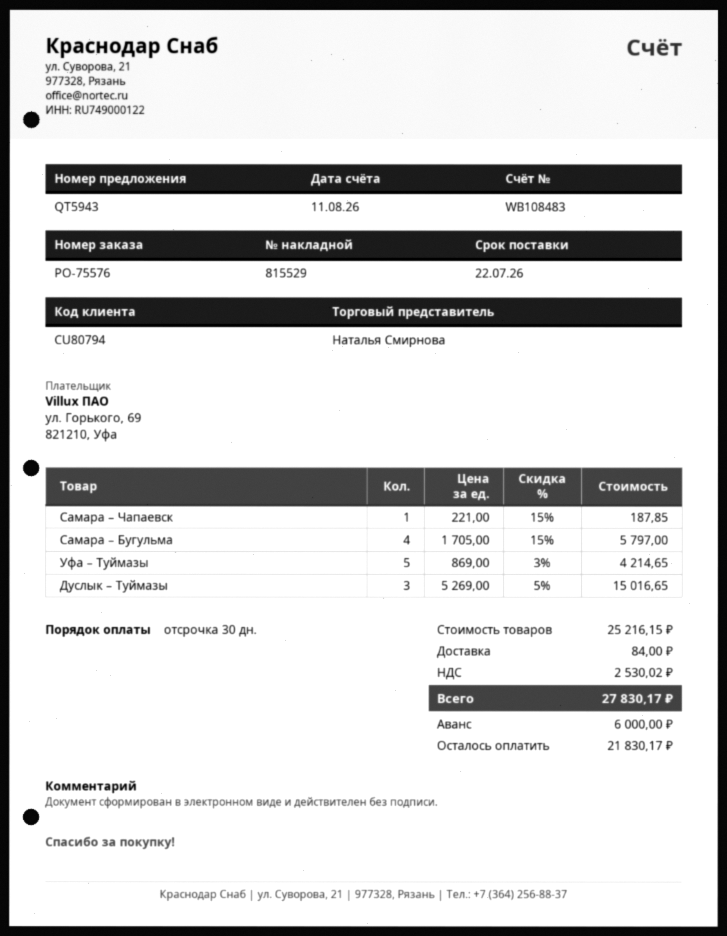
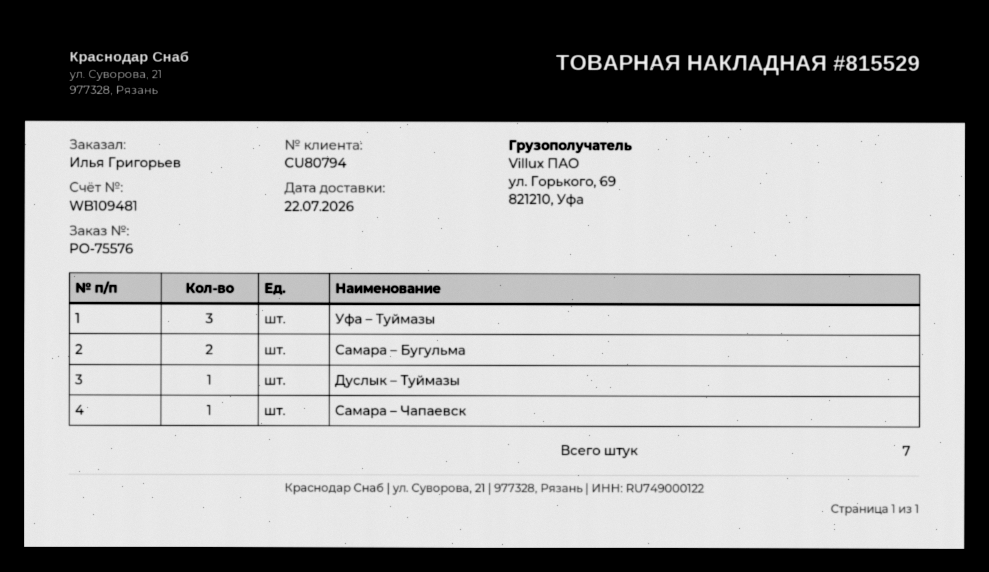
invoice number: WB108483 -> WB109481
Самара – Бугульма: 4 -> 2
Уфа – Туймазы: 5 -> 3
Дуслык – Туймазы: 3 -> 1

